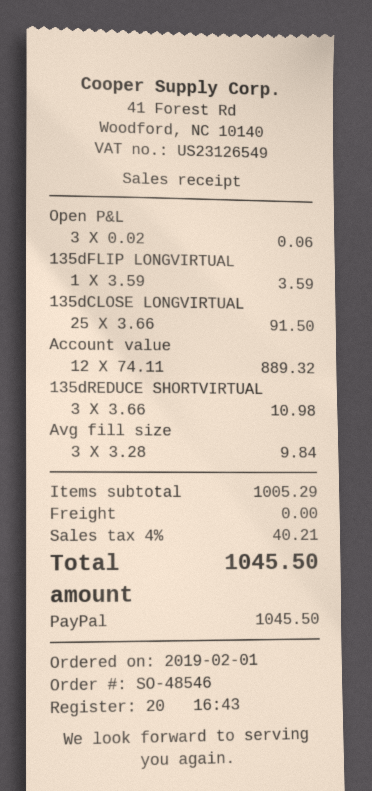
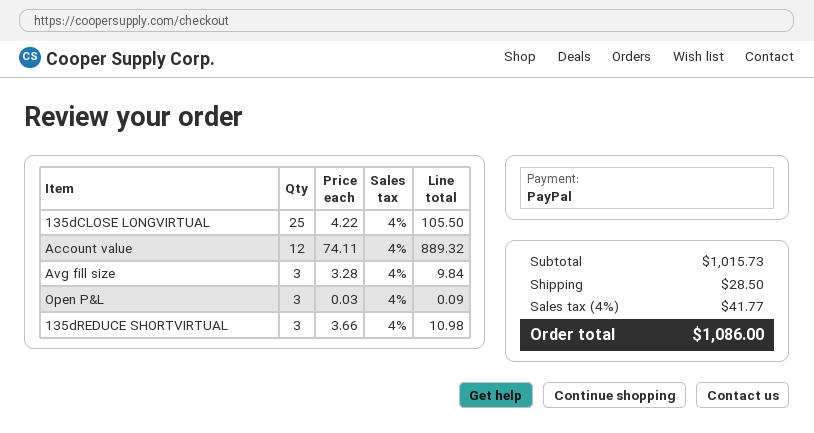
Open P&L: 3 x 0.02 = 0.06 -> 3 x 0.03 = 0.09
135dFLIP LONGVIRTUAL: 1 x 3.59 = 3.59 -> none
135dCLOSE LONGVIRTUAL: 25 x 3.66 = 91.50 -> 25 x 4.22 = 105.50
subtotal: 1005.29 -> 1015.73
shipping: 0.00 -> 28.50
tax: 4% = 40.21 -> 4% = 41.77
total: 1045.50 -> 1086.00

